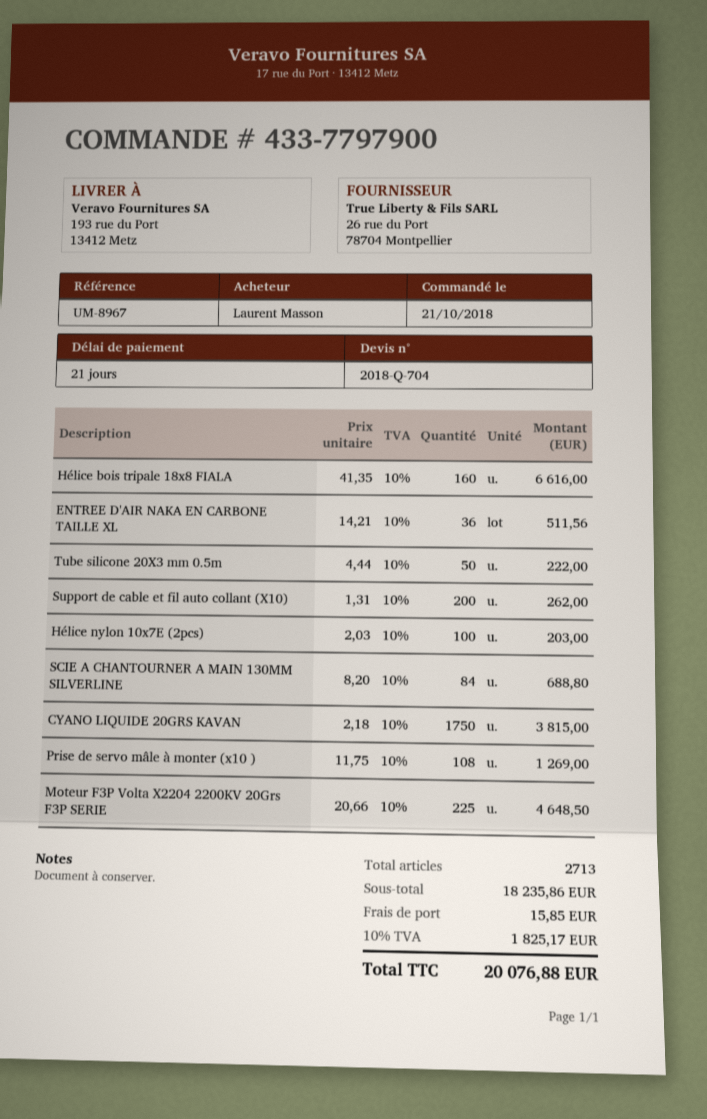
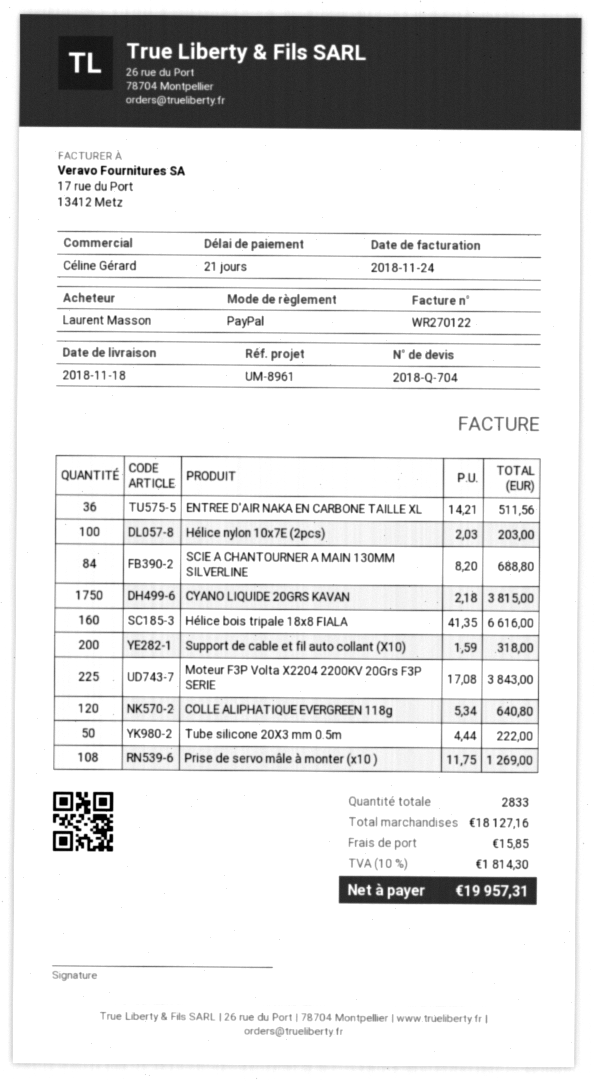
reference: UM-8967 -> UM-8961
Support de cable et fil auto collant (X10): 200 x 1.31 = 262.00 -> 200 x 1.59 = 318.00
Moteur F3P Volta X2204 2200KV 20Grs F3P SERIE: 225 x 20.66 = 4648.50 -> 225 x 17.08 = 3843.00
COLLE ALIPHATIQUE EVERGREEN 118g: none -> 120 x 5.34 = 640.80
total quantity: 2713 -> 2833
subtotal: 18235.86 -> 18127.16
tax: 10% = 1825.17 -> 10% = 1814.30
total: 20076.88 -> 19957.31

